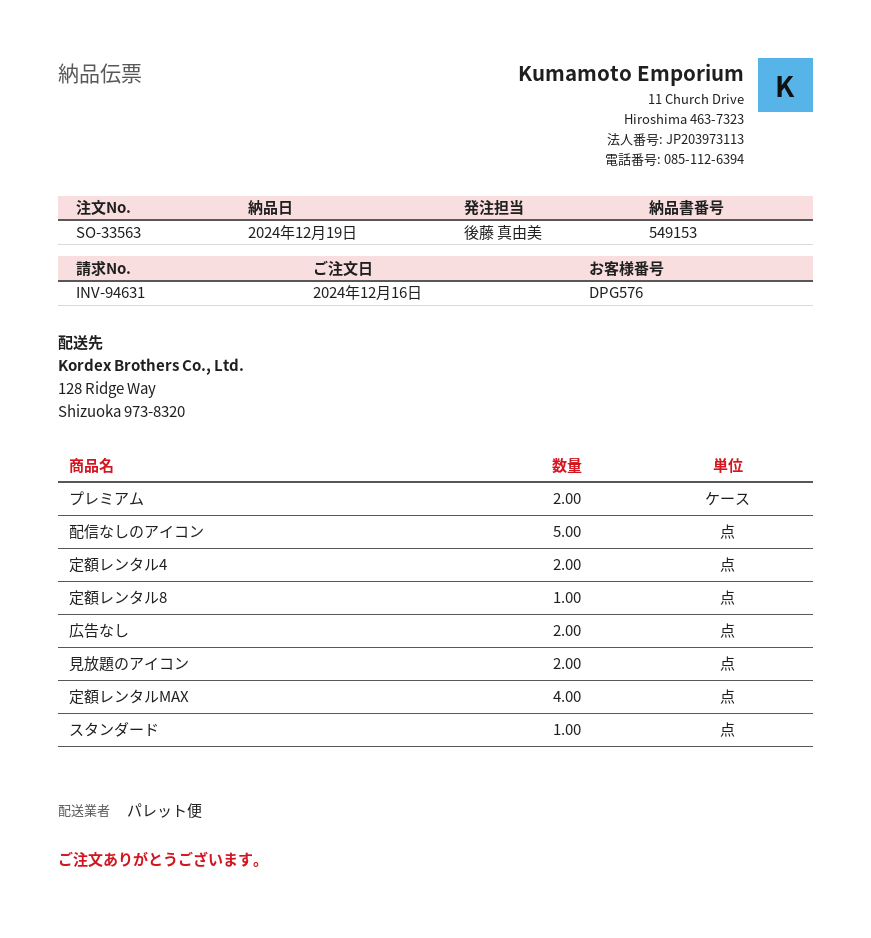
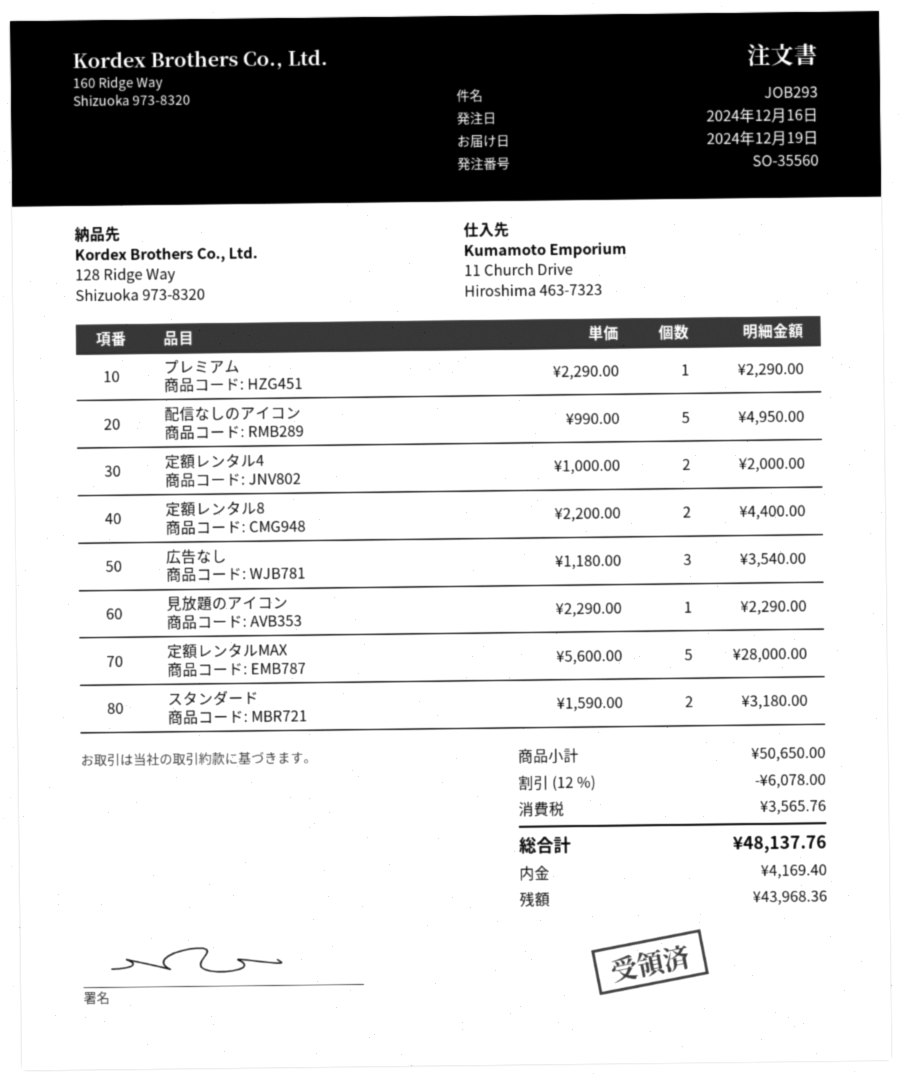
order number: SO-33563 -> SO-35560
プレミアム: 2 -> 1
定額レンタル8: 1 -> 2
広告なし: 2 -> 3
見放題のアイコン: 2 -> 1
定額レンタルMAX: 4 -> 5
スタンダード: 1 -> 2

